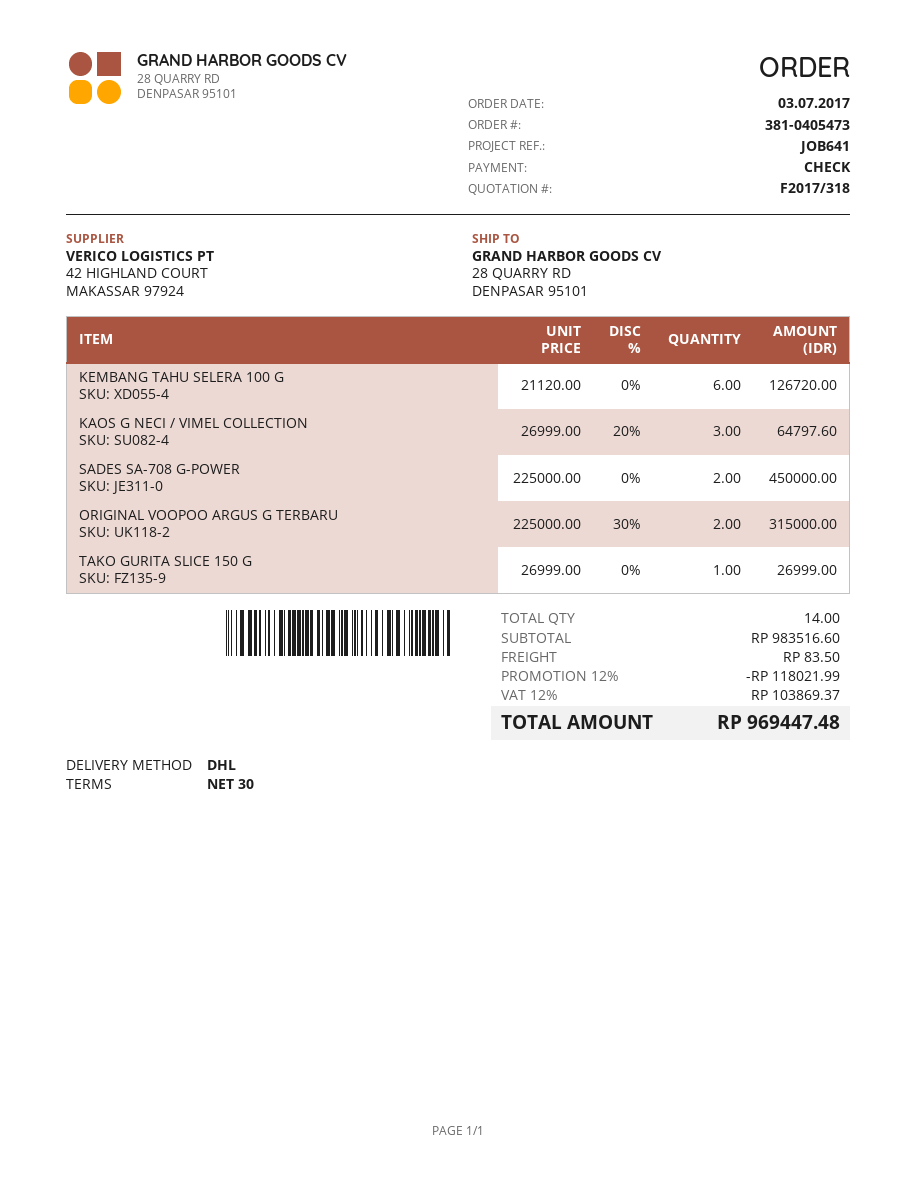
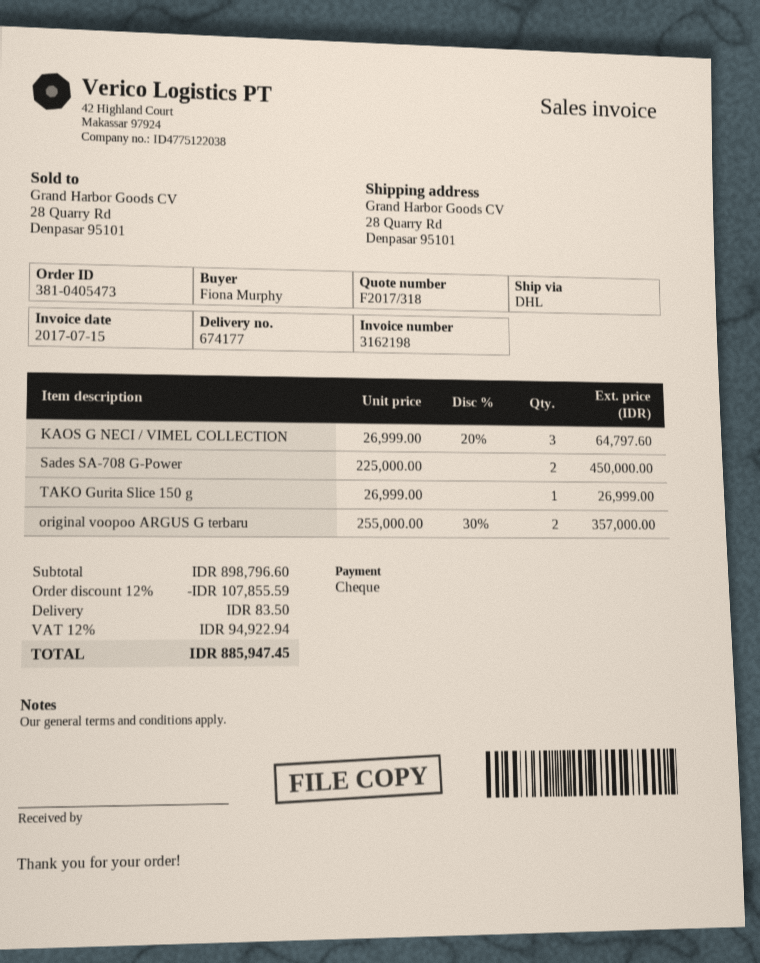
KEMBANG TAHU SELERA 100 G: 6 x 21120.00 = 126720.00 -> none
ORIGINAL VOOPOO ARGUS G TERBARU: 2 x 225000.00 - 30% = 315000.00 -> 2 x 255000.00 - 30% = 357000.00
subtotal: 983516.60 -> 898796.60
discount: 12% = 118021.99 -> 12% = 107855.59
tax: 12% = 103869.37 -> 12% = 94922.94
total: 969447.48 -> 885947.45

